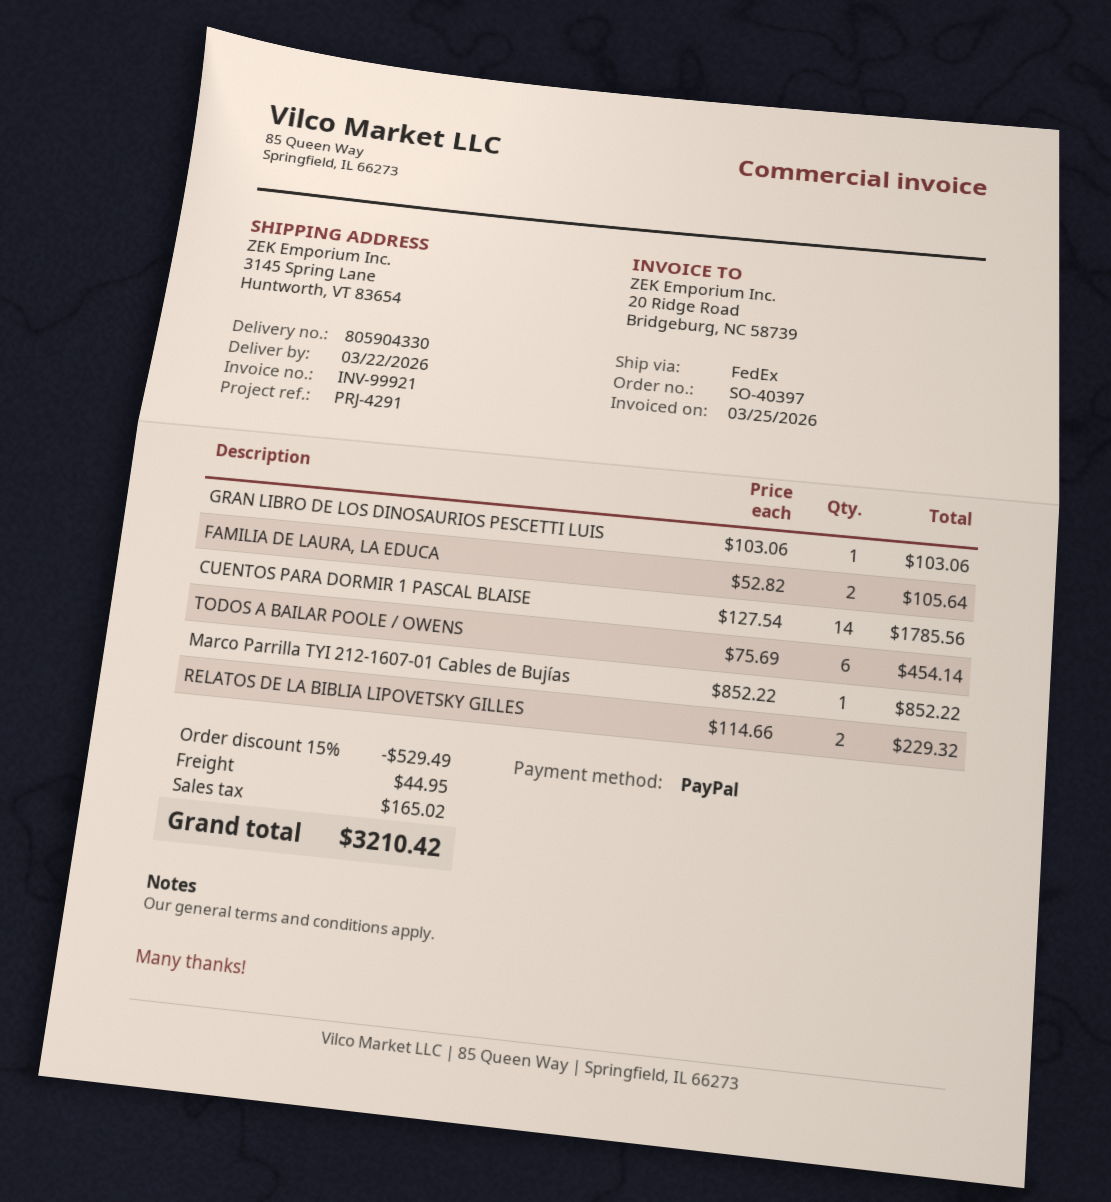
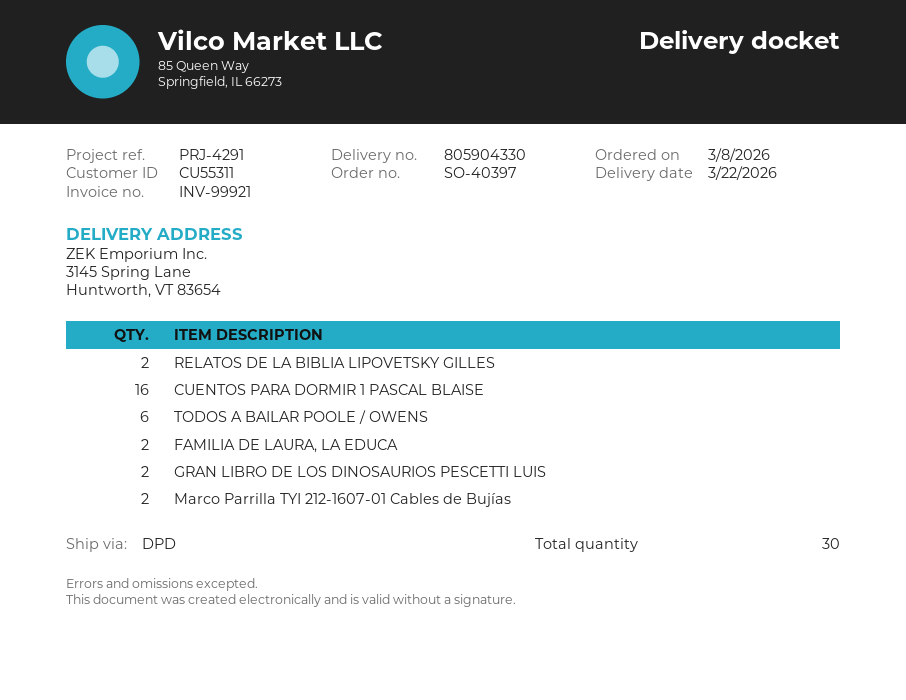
shipping method: FedEx -> DPD
GRAN LIBRO DE LOS DINOSAURIOS PESCETTI LUIS: 1 -> 2
CUENTOS PARA DORMIR 1 PASCAL BLAISE: 14 -> 16
Marco Parrilla TYI 212-1607-01 Cables de Bujías: 1 -> 2

